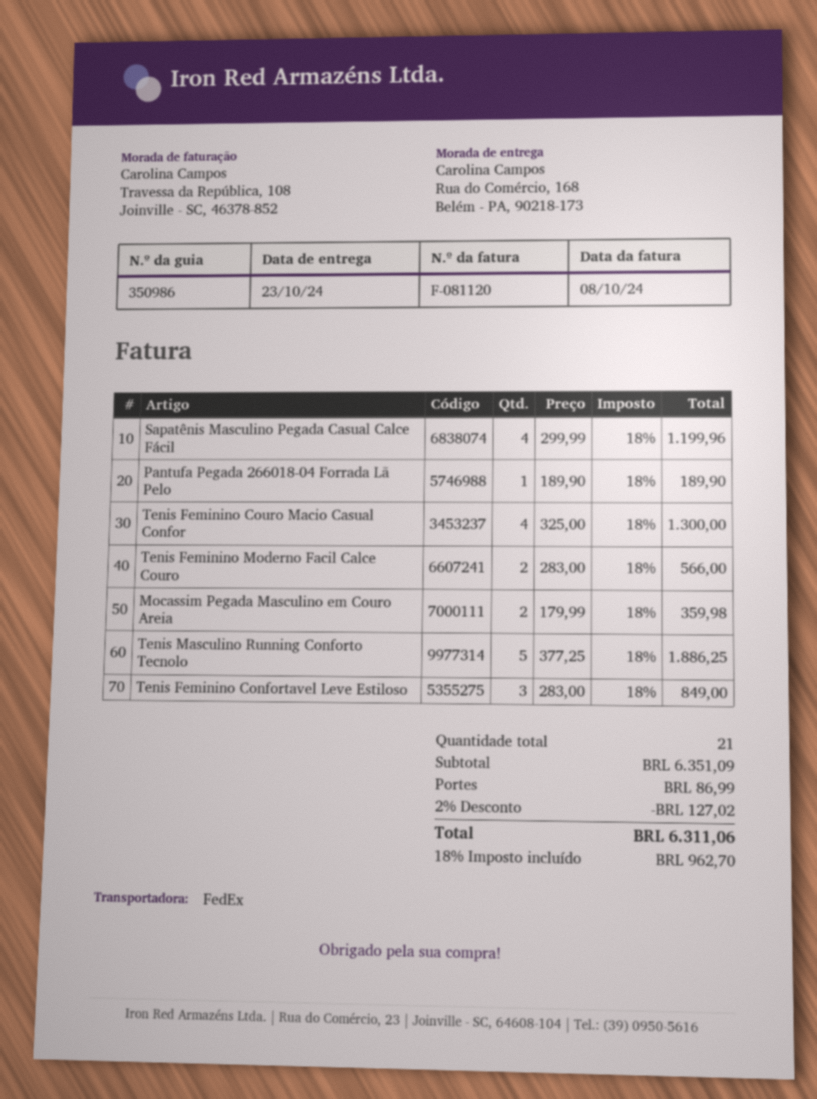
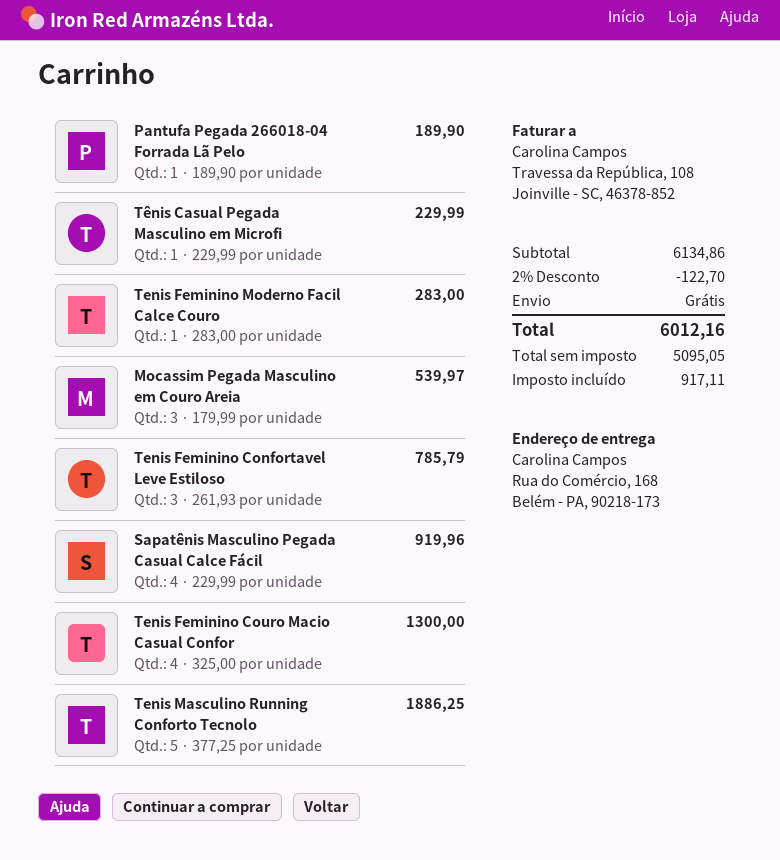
Sapatênis Masculino Pegada Casual Calce Fácil: 4 x 299.99 = 1199.96 -> 4 x 229.99 = 919.96
Tenis Feminino Moderno Facil Calce Couro: 2 x 283.00 = 566.00 -> 1 x 283.00 = 283.00
Mocassim Pegada Masculino em Couro Areia: 2 x 179.99 = 359.98 -> 3 x 179.99 = 539.97
Tenis Feminino Confortavel Leve Estiloso: 3 x 283.00 = 849.00 -> 3 x 261.93 = 785.79
Tênis Casual Pegada Masculino em Microfi: none -> 1 x 229.99 = 229.99
subtotal: 6351.09 -> 6134.86
discount: 2% = 127.02 -> 2% = 122.70
shipping: 86.99 -> 0.00
tax: 962.70 -> 917.11
total: 6311.06 -> 6012.16

